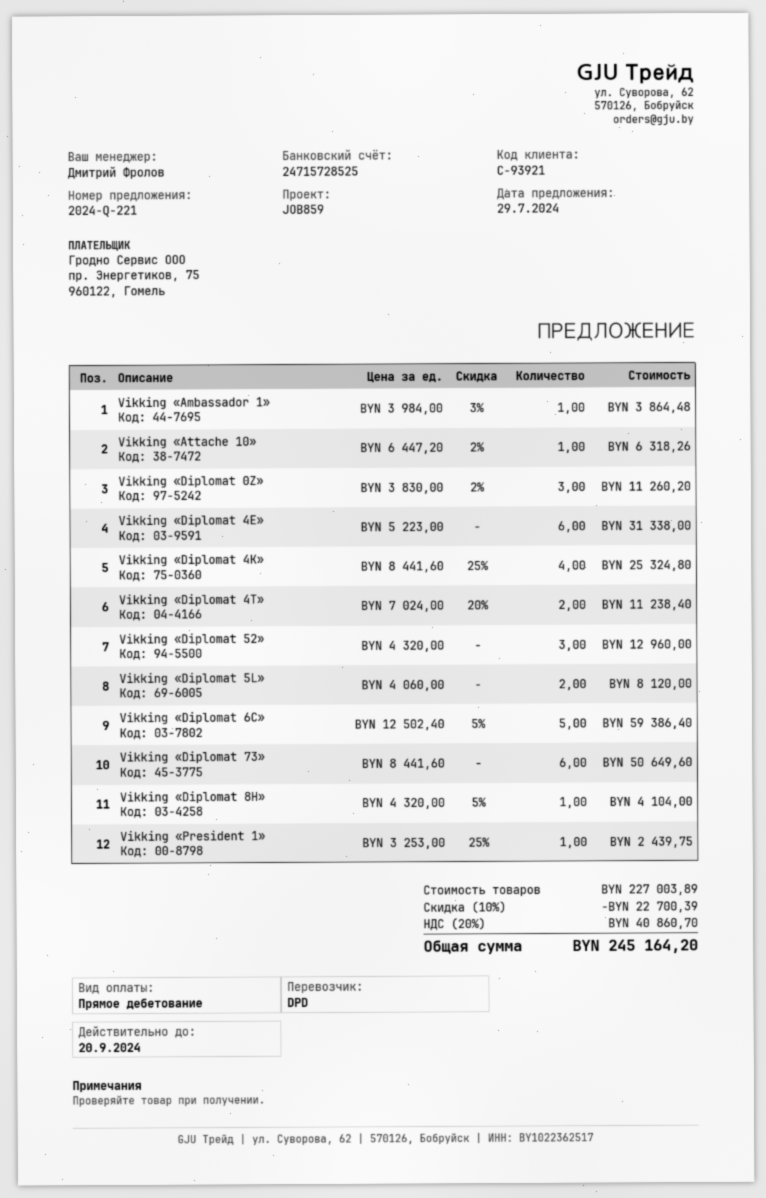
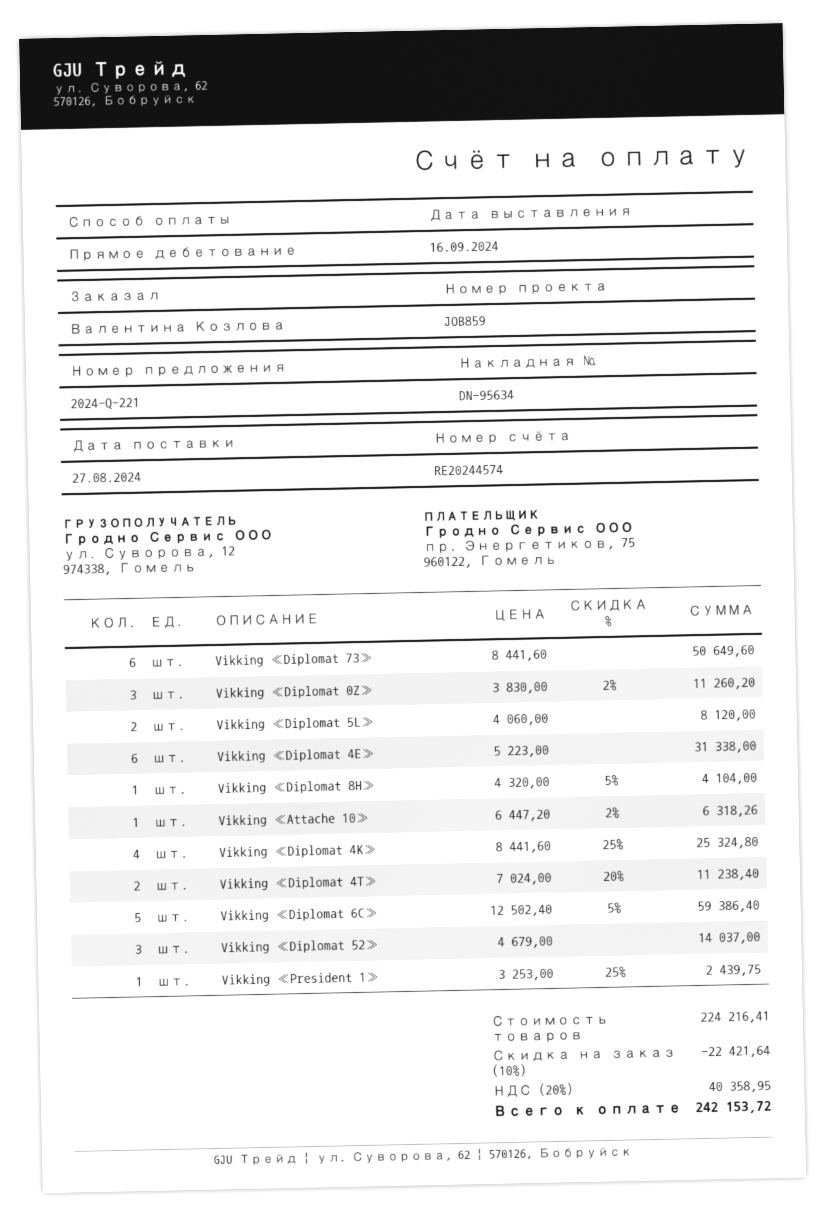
Vikking «Ambassador 1»: 1 x 3984.00 - 3% = 3864.48 -> none
Vikking «Diplomat 52»: 3 x 4320.00 = 12960.00 -> 3 x 4679.00 = 14037.00
subtotal: 227003.89 -> 224216.41
discount: 10% = 22700.39 -> 10% = 22421.64
tax: 20% = 40860.70 -> 20% = 40358.95
total: 245164.20 -> 242153.72

